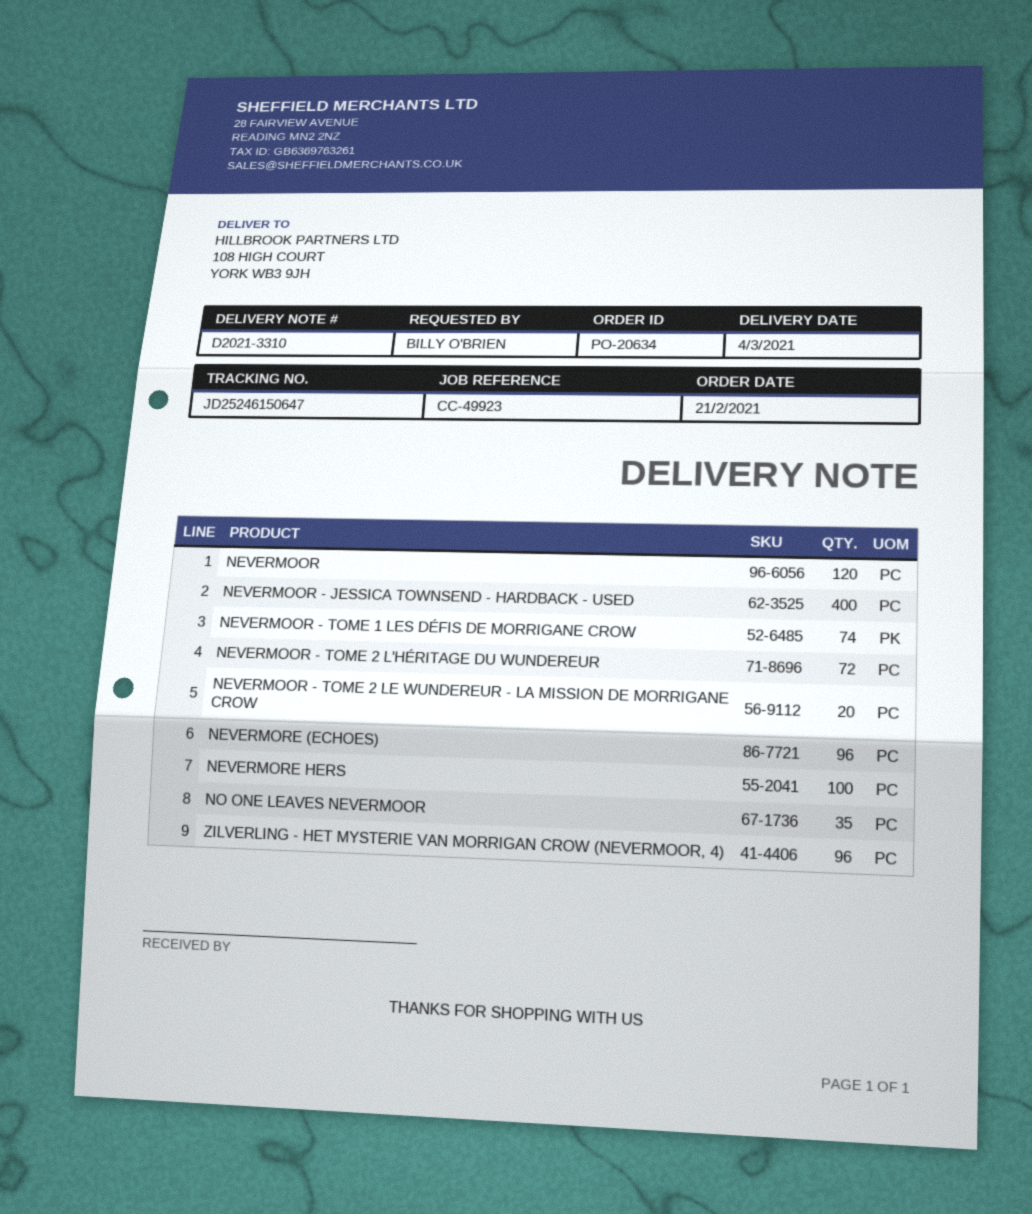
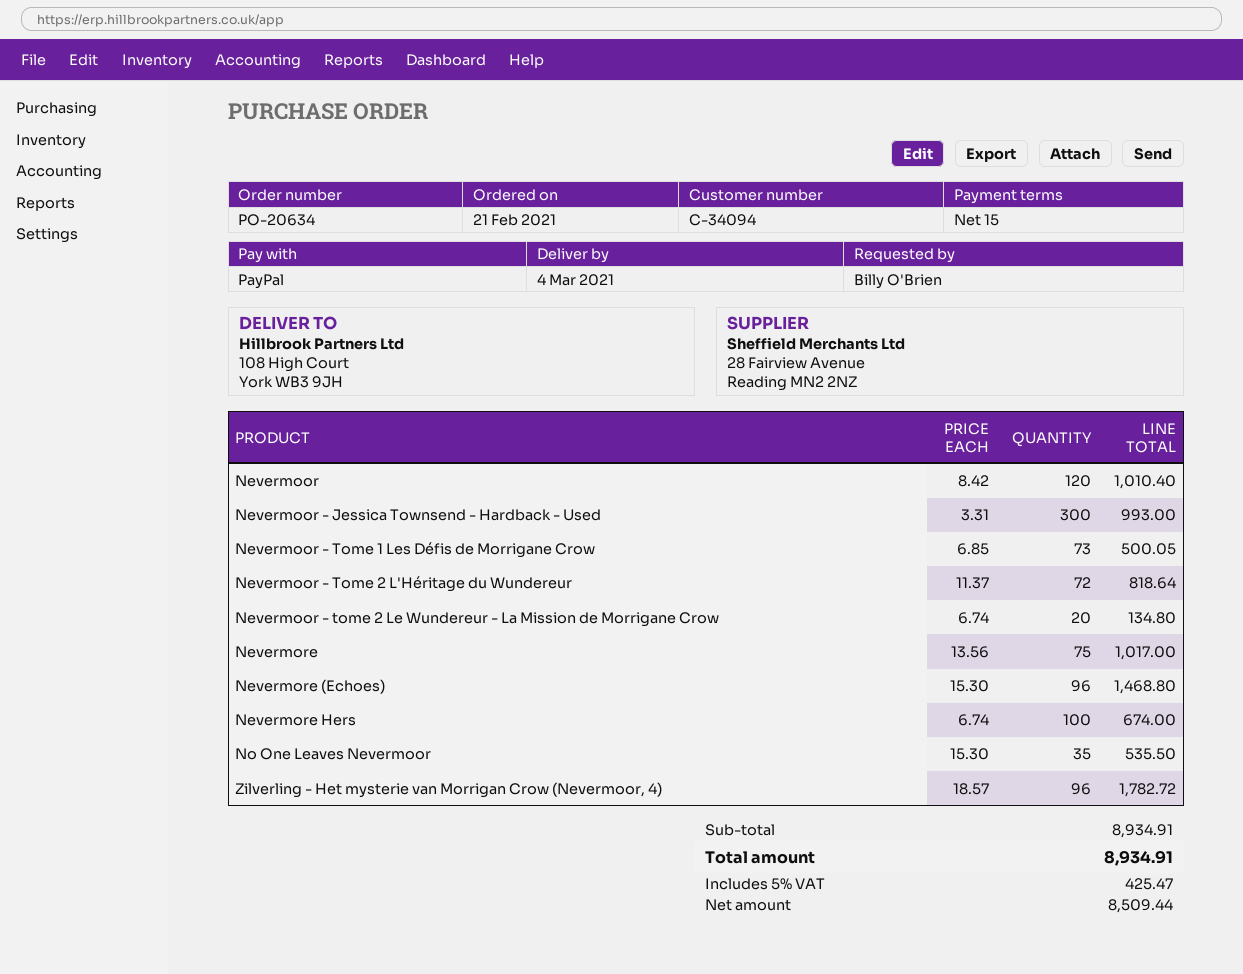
NEVERMOOR - JESSICA TOWNSEND - HARDBACK - USED: 400 -> 300
NEVERMOOR - TOME 1 LES DÉFIS DE MORRIGANE CROW: 74 -> 73
Nevermore: none -> 75

